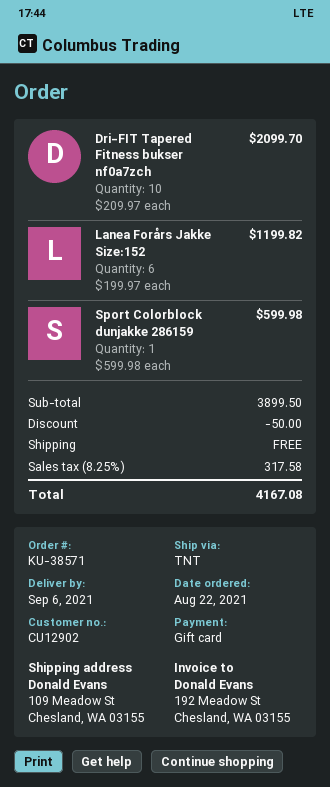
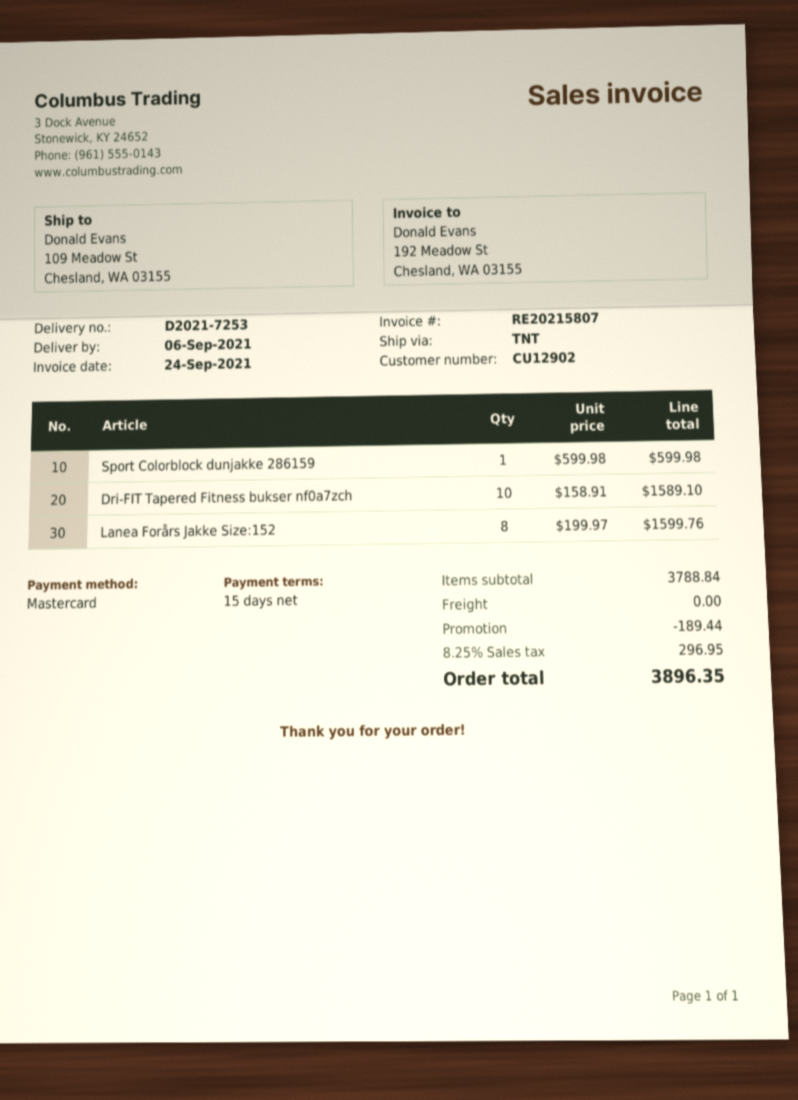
payment method: gift card -> Mastercard
Dri-FIT Tapered Fitness bukser nf0a7zch: 10 x 209.97 = 2099.70 -> 10 x 158.91 = 1589.10
Lanea Forårs Jakke Size:152: 6 x 199.97 = 1199.82 -> 8 x 199.97 = 1599.76
subtotal: 3899.50 -> 3788.84
discount: 50.00 -> 189.44
tax: 8.25% = 317.58 -> 8.25% = 296.95
total: 4167.08 -> 3896.35

